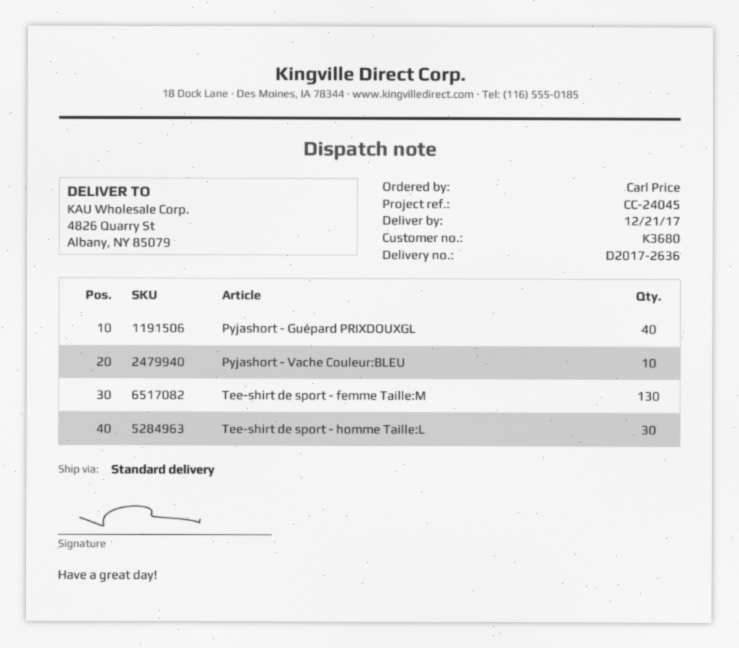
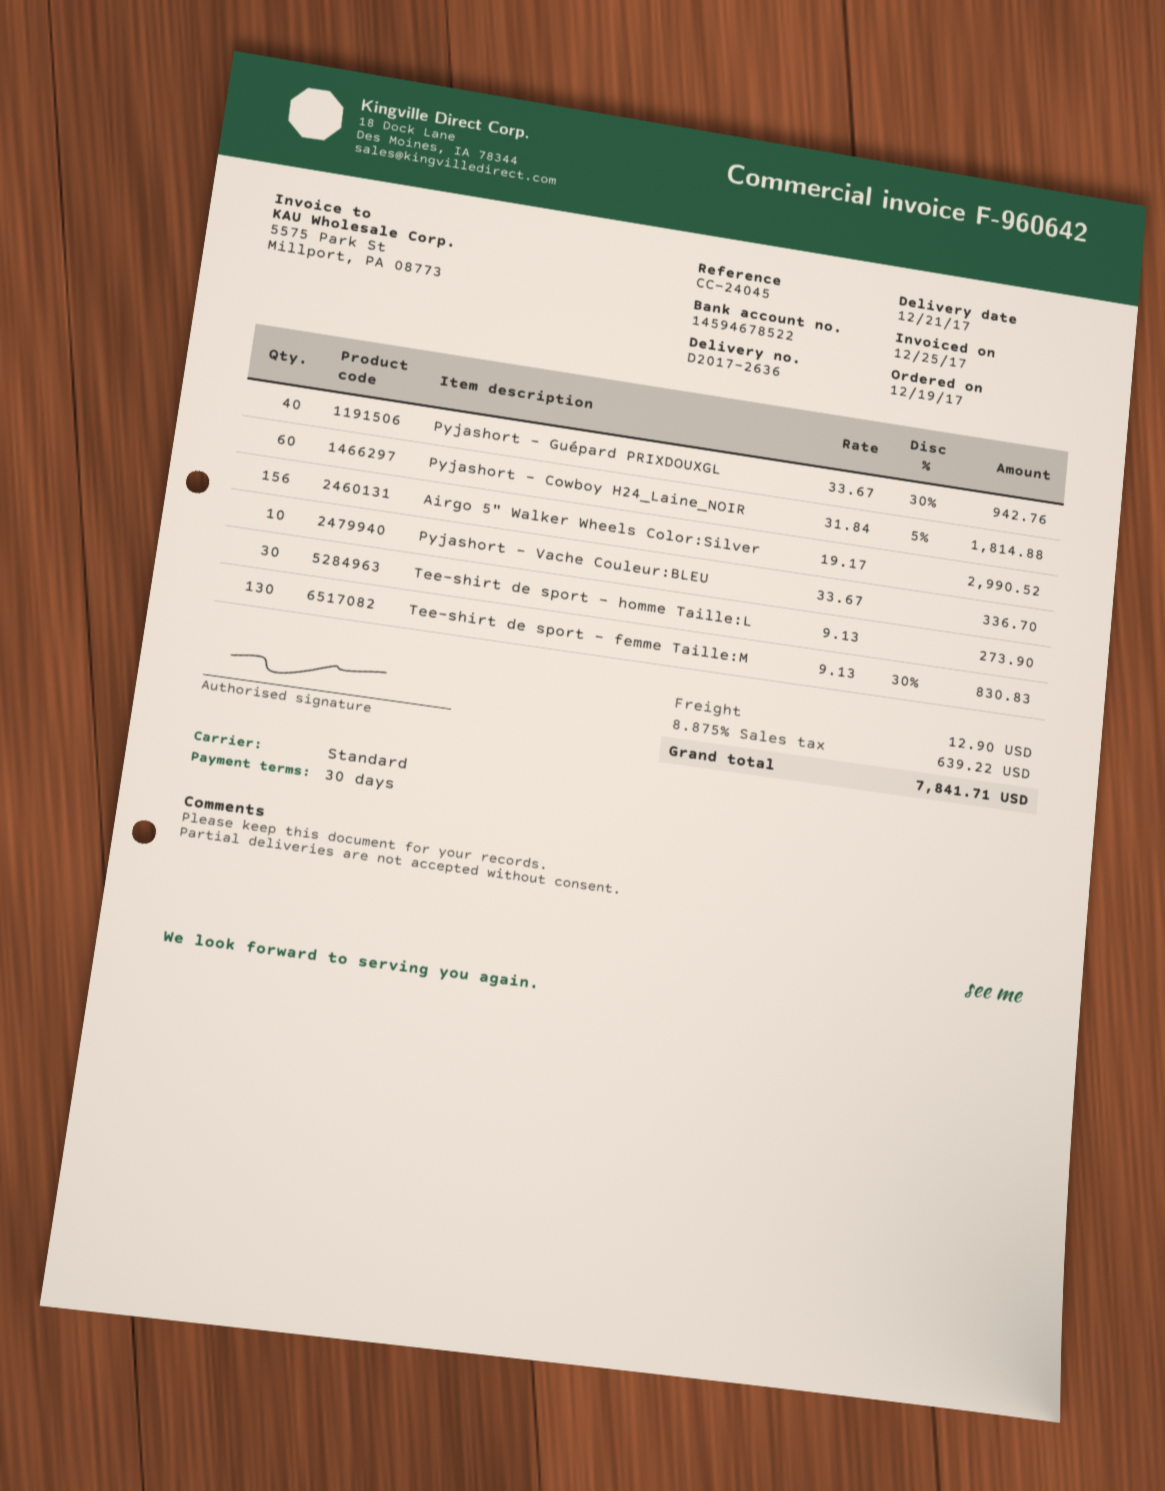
Pyjashort - Cowboy H24_Laine_NOIR: none -> 60
Airgo 5" Walker Wheels Color:Silver: none -> 156

